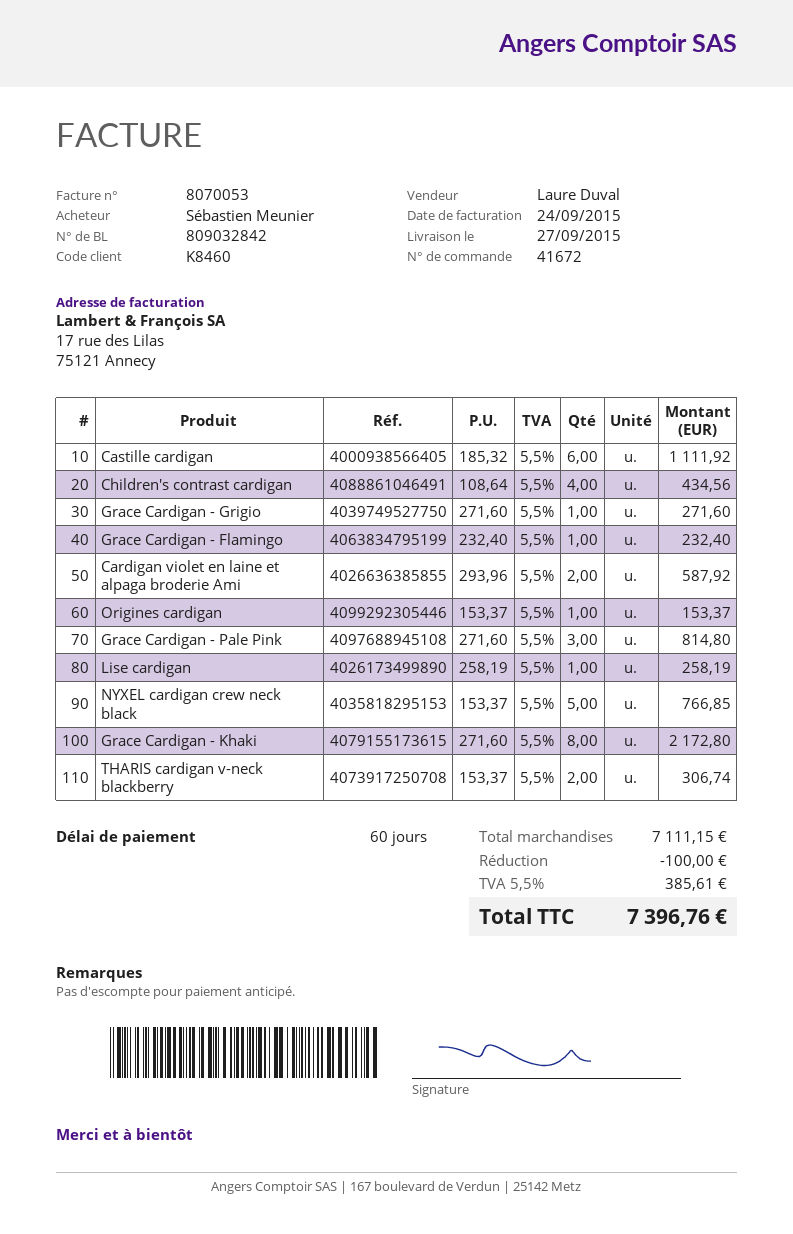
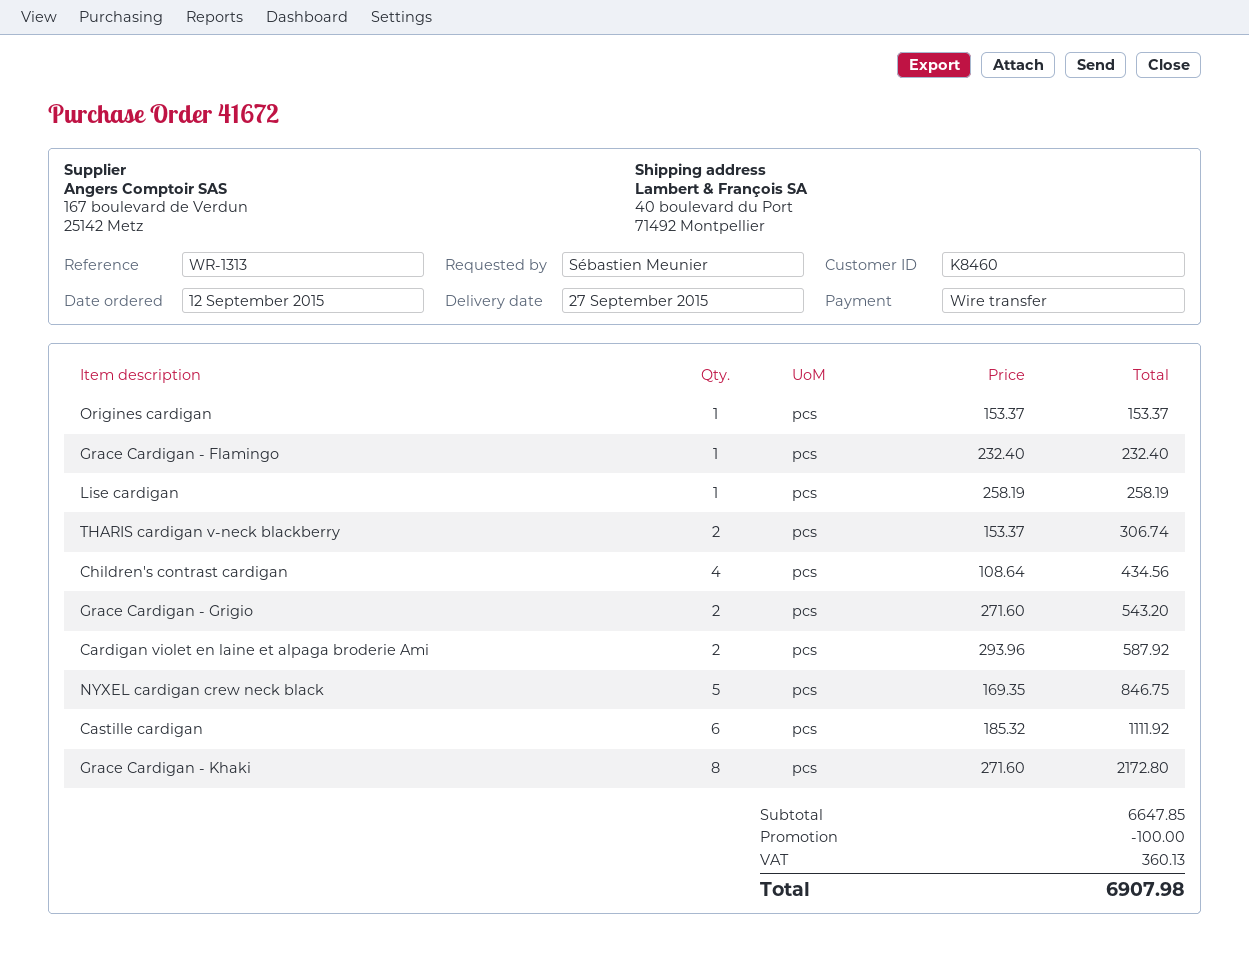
Grace Cardigan - Grigio: 1 x 271.60 = 271.60 -> 2 x 271.60 = 543.20
Grace Cardigan - Pale Pink: 3 x 271.60 = 814.80 -> none
NYXEL cardigan crew neck black: 5 x 153.37 = 766.85 -> 5 x 169.35 = 846.75
subtotal: 7111.15 -> 6647.85
tax: 385.61 -> 360.13
total: 7396.76 -> 6907.98

